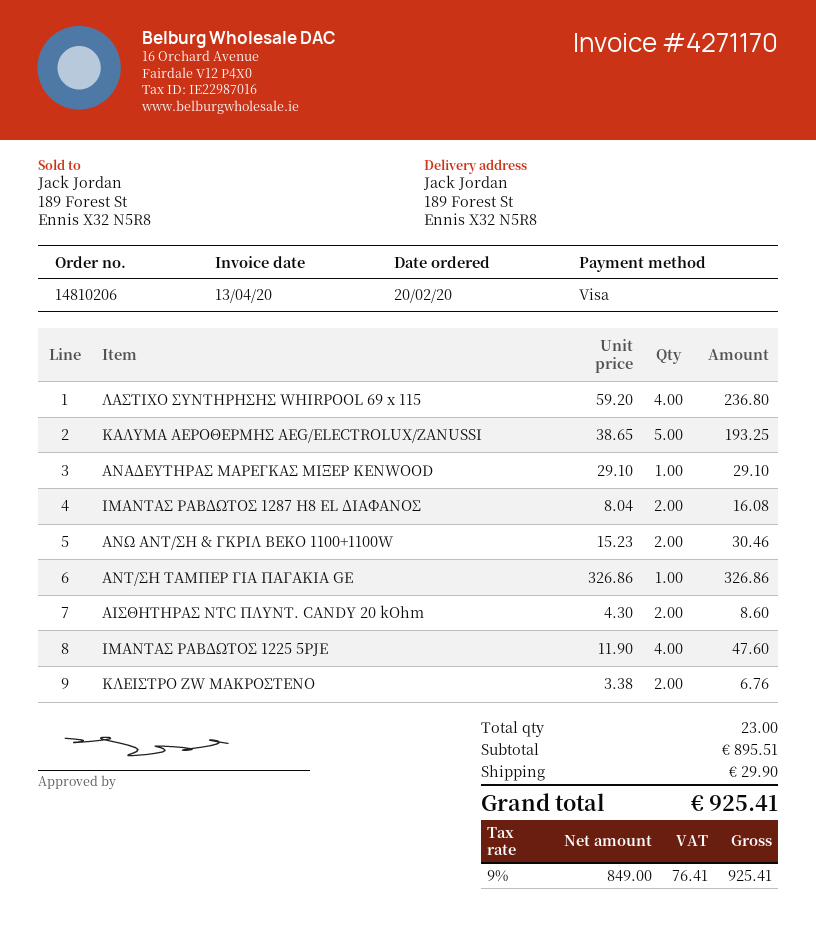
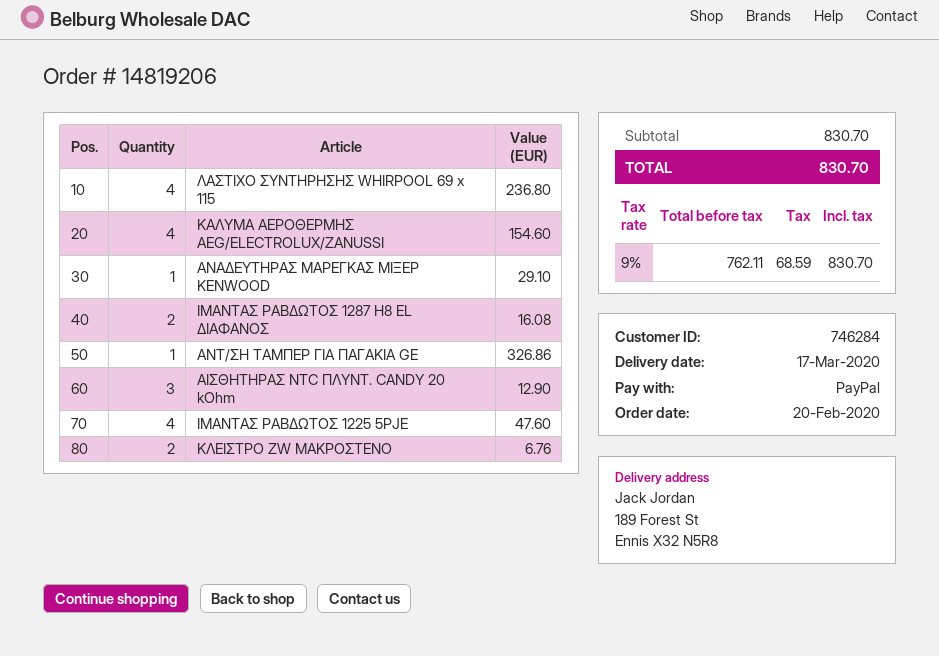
order number: 14810206 -> 14819206
payment method: Visa -> PayPal
ΚΑΛΥΜΑ ΑΕΡΟΘΕΡΜΗΣ AEG/ELECTROLUX/ZANUSSI: 5 for 193.25 -> 4 for 154.60
ΑΝΩ ΑΝΤ/ΣΗ & ΓΚΡΙΛ BEKO 1100+1100W: 2 for 30.46 -> none
ΑΙΣΘΗΤΗΡΑΣ NTC ΠΛΥΝΤ. CANDY 20 kOhm: 2 for 8.60 -> 3 for 12.90
subtotal: 895.51 -> 830.70
shipping: 29.90 -> none
net: 849.00 -> 762.11
tax: 9% = 76.41 -> 9% = 68.59
total: 925.41 -> 830.70

